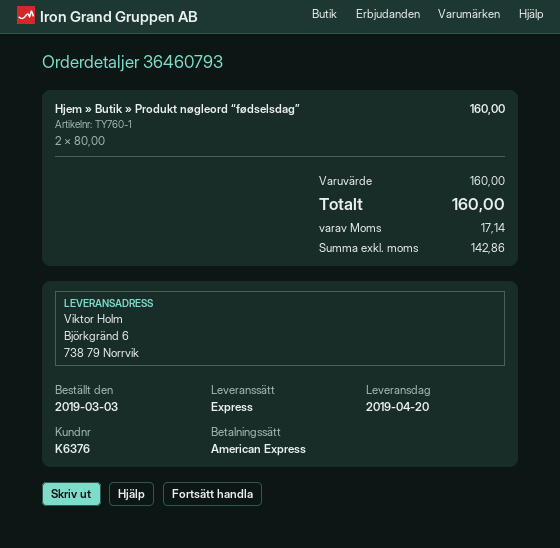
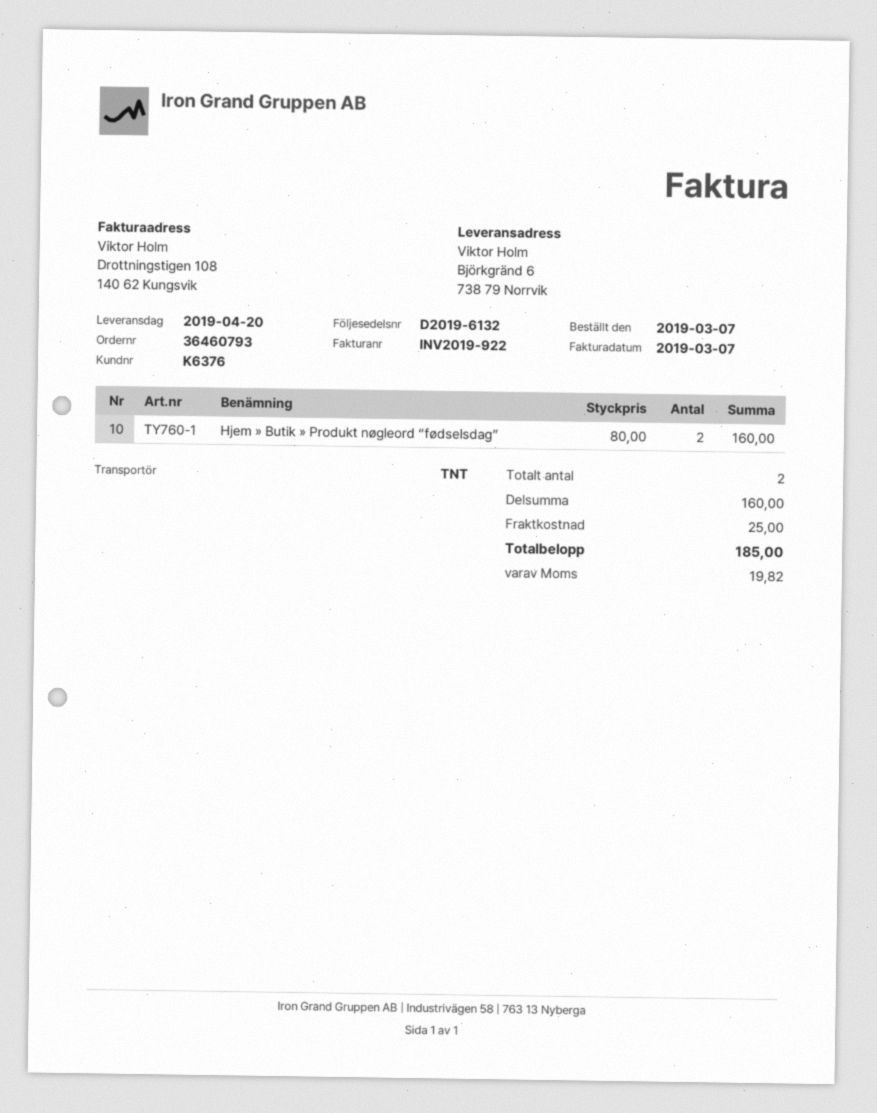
order date: 2019-03-03 -> 2019-03-07
shipping method: express -> TNT
shipping: none -> 25.00
tax: 17.14 -> 19.82
total: 160.00 -> 185.00

